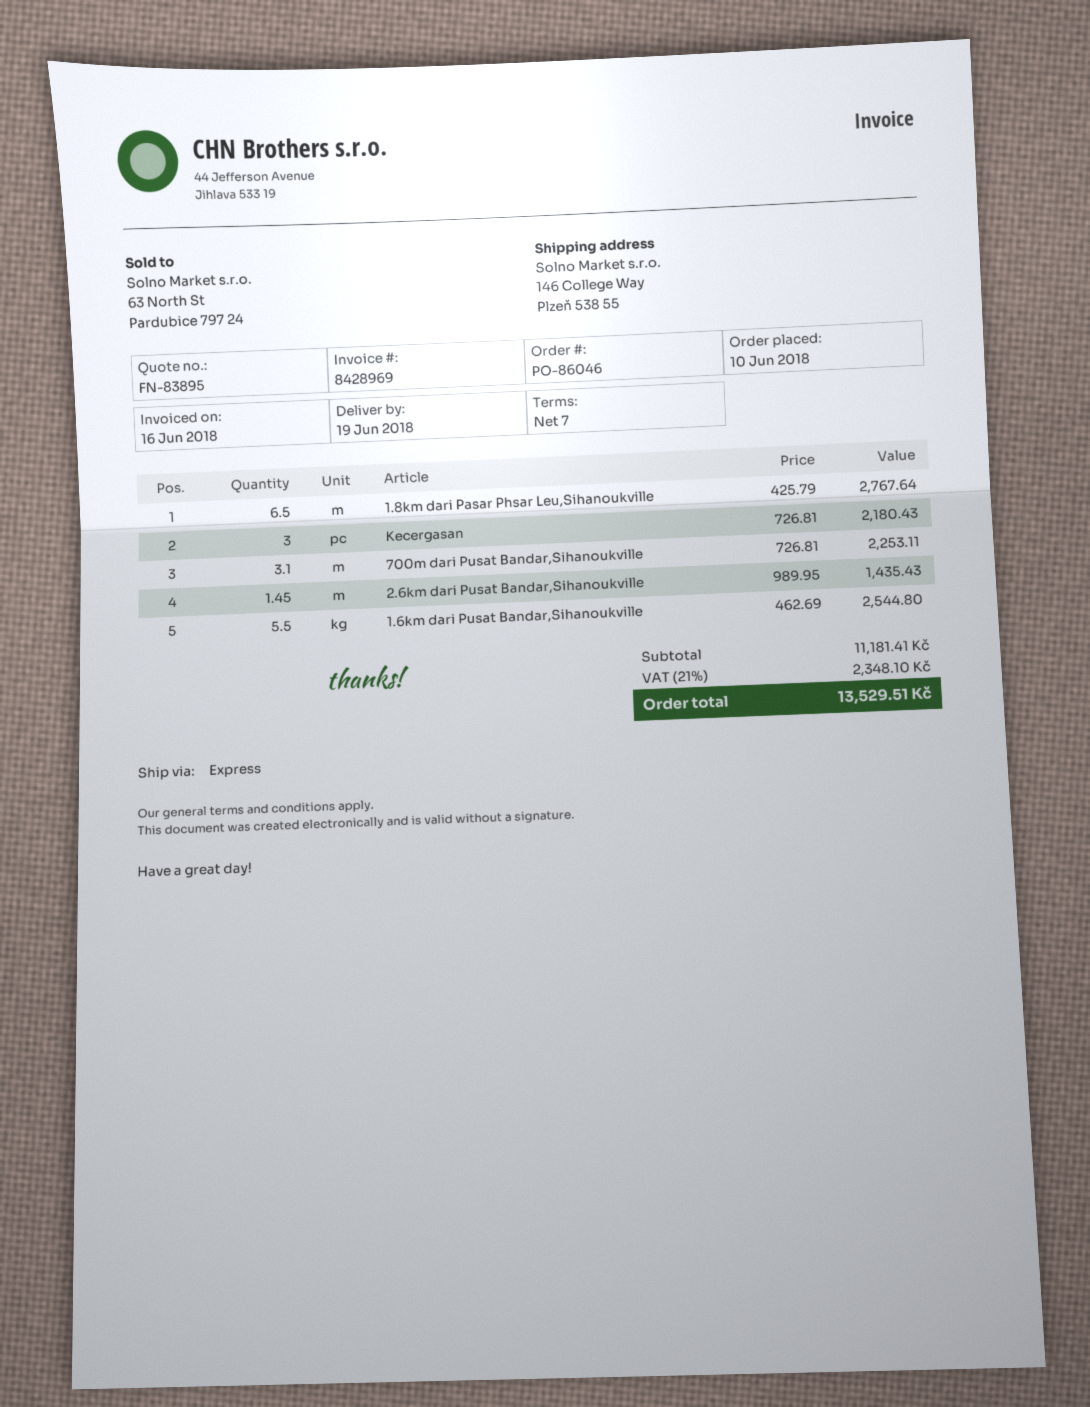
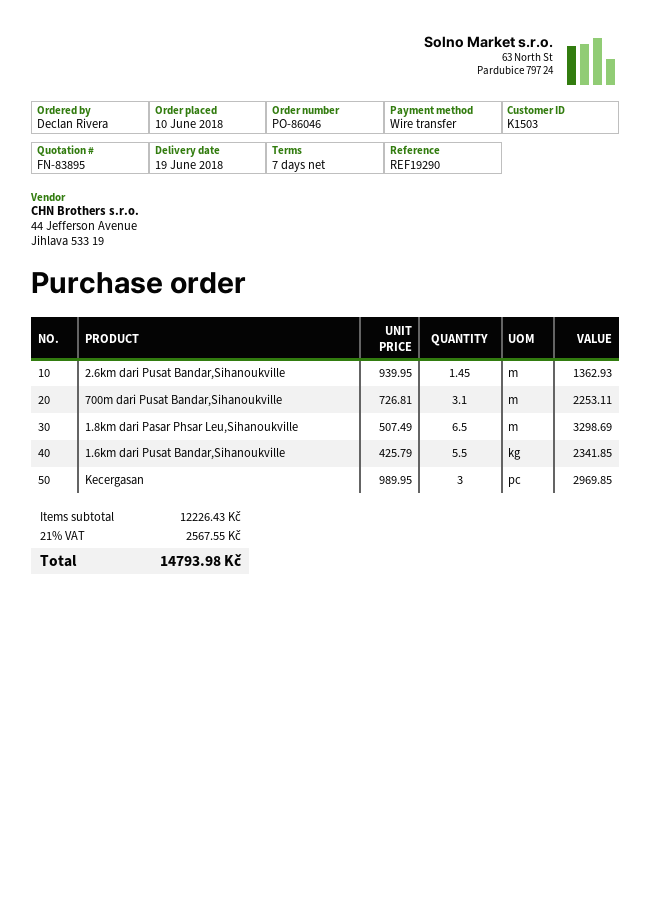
1.8km dari Pasar Phsar Leu,Sihanoukville: 6.5 x 425.79 = 2767.64 -> 6.5 x 507.49 = 3298.69
Kecergasan: 3 x 726.81 = 2180.43 -> 3 x 989.95 = 2969.85
2.6km dari Pusat Bandar,Sihanoukville: 1.45 x 989.95 = 1435.43 -> 1.45 x 939.95 = 1362.93
1.6km dari Pusat Bandar,Sihanoukville: 5.5 x 462.69 = 2544.80 -> 5.5 x 425.79 = 2341.85
subtotal: 11181.41 -> 12226.43
tax: 21% = 2348.10 -> 21% = 2567.55
total: 13529.51 -> 14793.98

